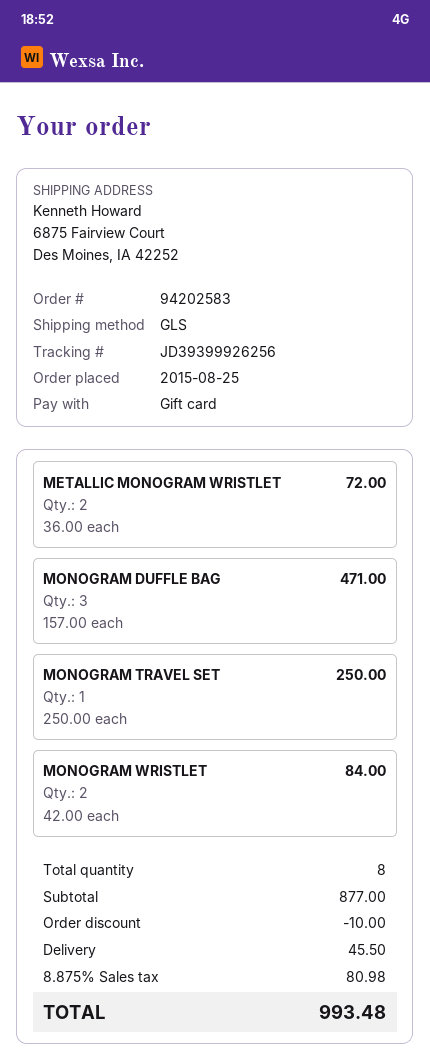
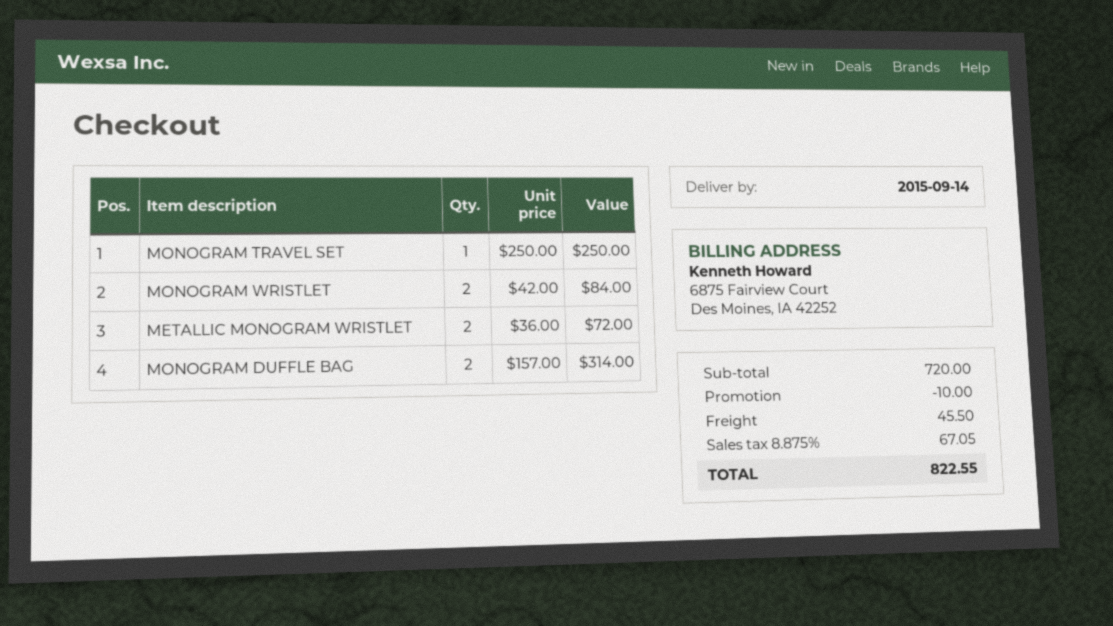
MONOGRAM DUFFLE BAG: 3 x 157.00 = 471.00 -> 2 x 157.00 = 314.00
subtotal: 877.00 -> 720.00
tax: 8.875% = 80.98 -> 8.875% = 67.05
total: 993.48 -> 822.55

